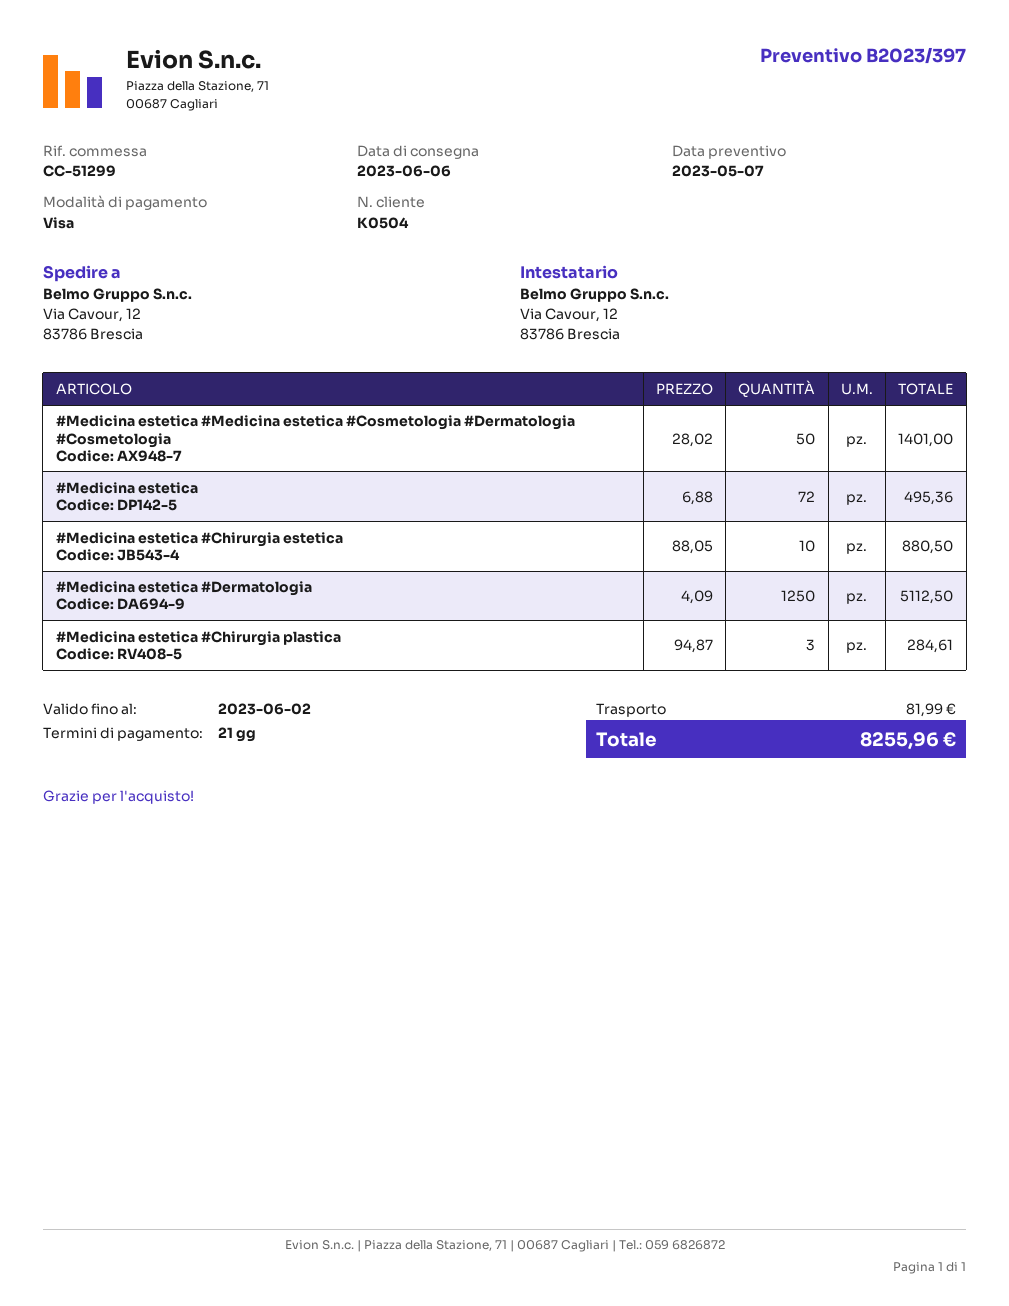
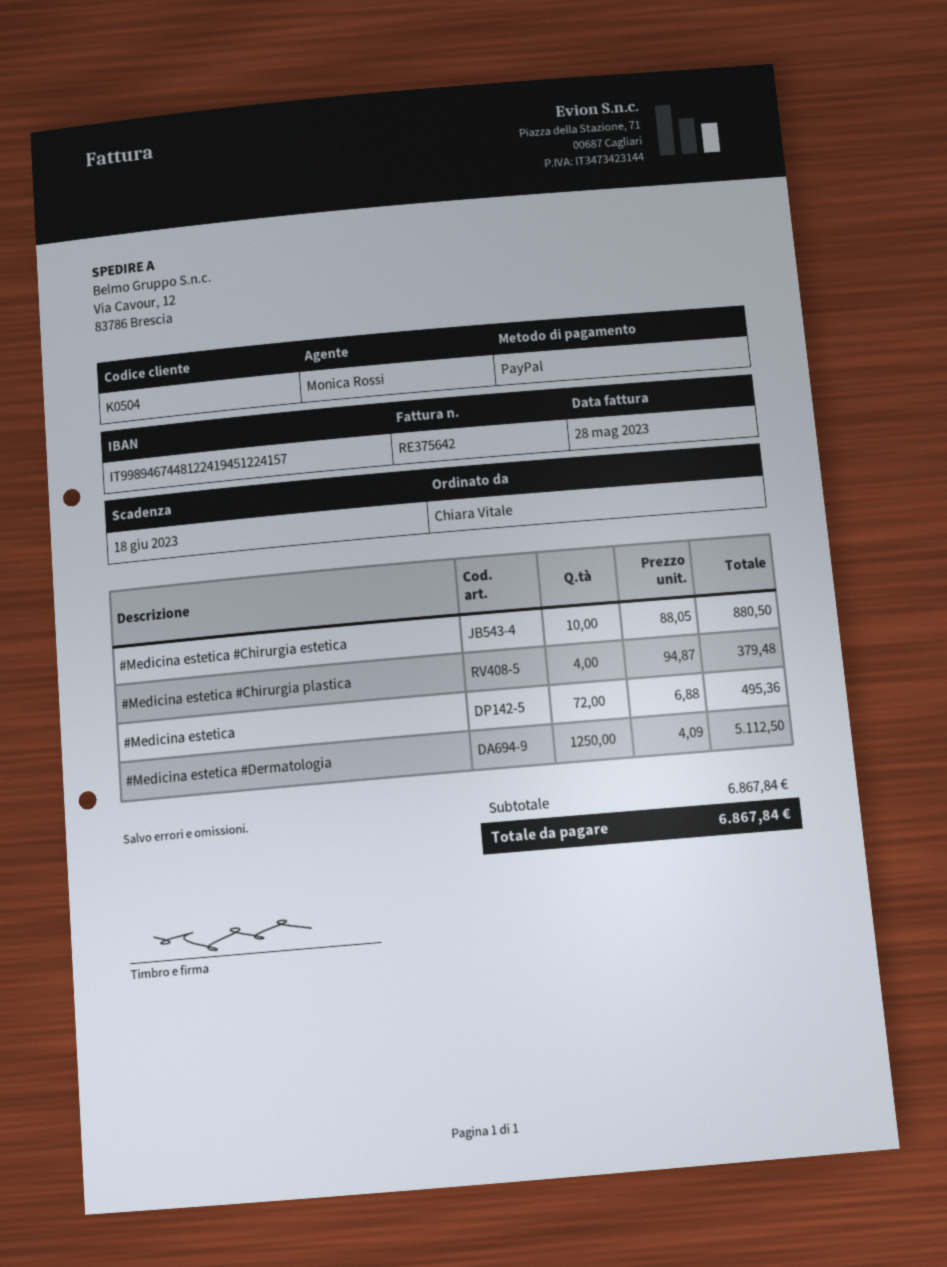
payment method: Visa -> PayPal
#Medicina estetica #Medicina estetica #Cosmetologia #Dermatologia #Cosmetologia: 50 x 28.02 = 1401.00 -> none
#Medicina estetica #Chirurgia plastica: 3 x 94.87 = 284.61 -> 4 x 94.87 = 379.48
shipping: 81.99 -> none
total: 8255.96 -> 6867.84

